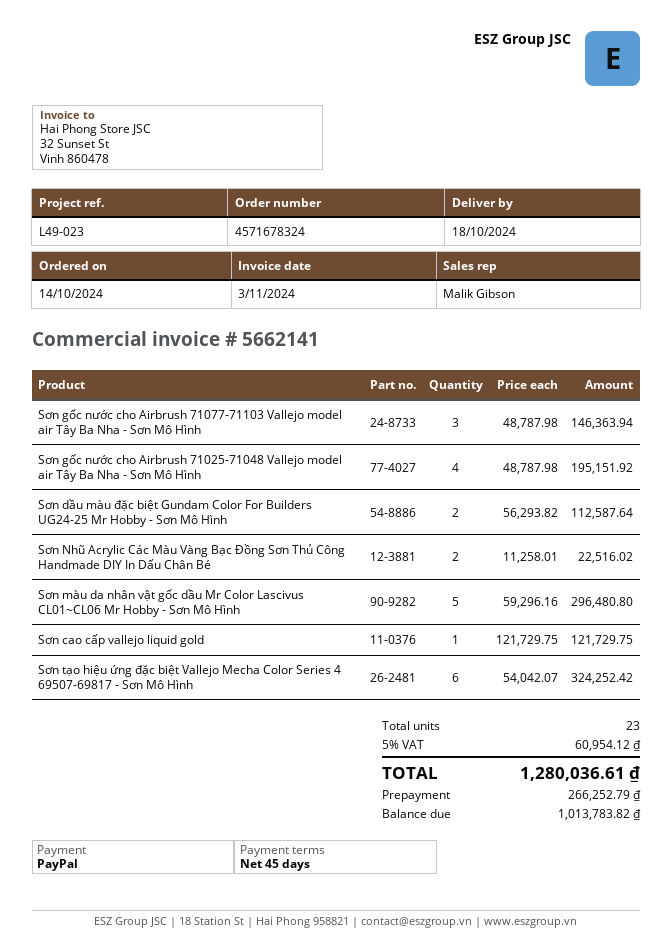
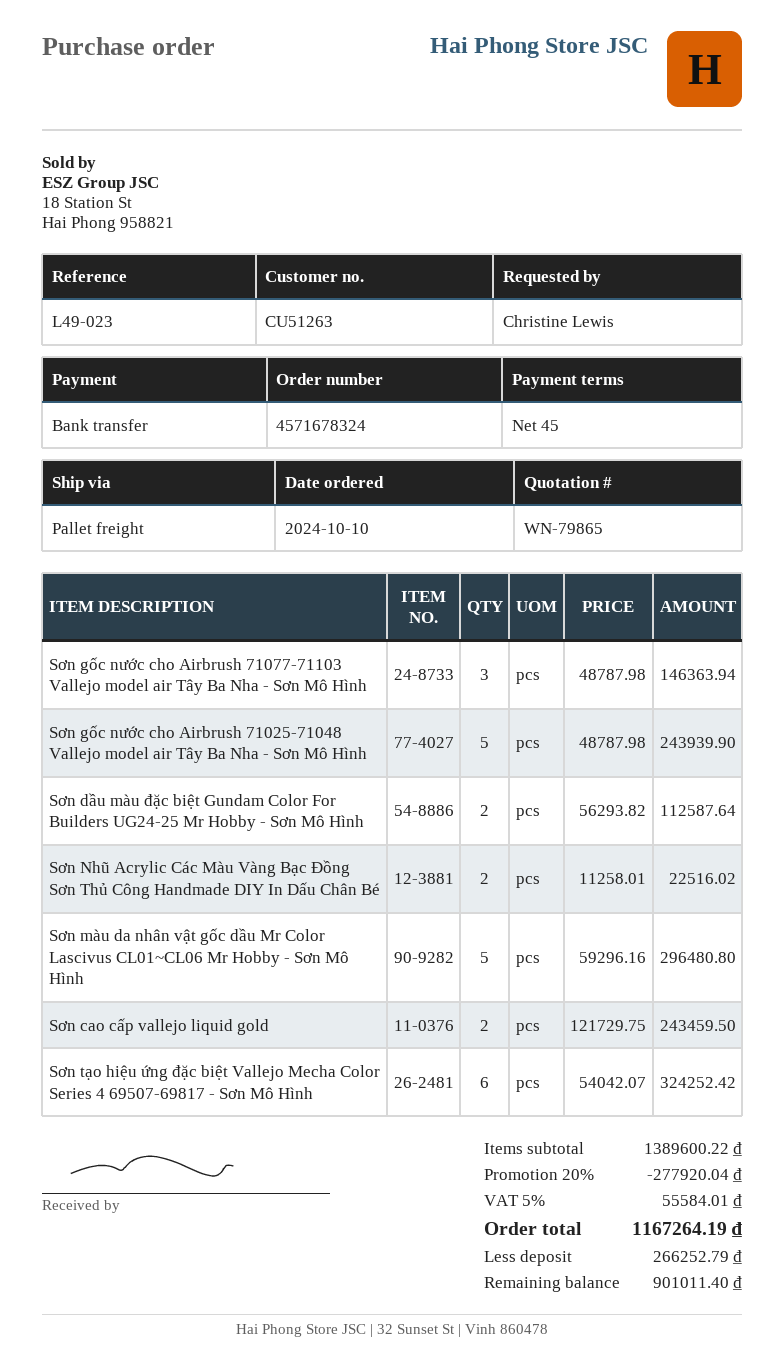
order date: 2024-10-14 -> 2024-10-10
payment method: PayPal -> bank transfer
Sơn gốc nước cho Airbrush 71025-71048 Vallejo model air Tây Ba Nha - Sơn Mô Hình: 4 x 48787.98 = 195151.92 -> 5 x 48787.98 = 243939.90
Sơn cao cấp vallejo liquid gold: 1 x 121729.75 = 121729.75 -> 2 x 121729.75 = 243459.50
discount: none -> 20% = 277920.04
tax: 5% = 60954.12 -> 5% = 55584.01
total: 1280036.61 -> 1167264.19
balance: 1013783.82 -> 901011.40

